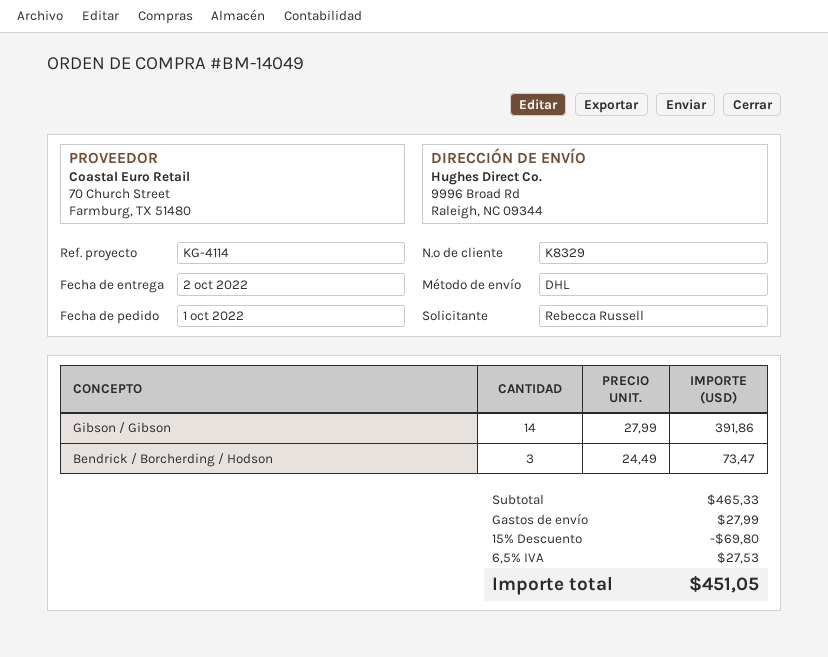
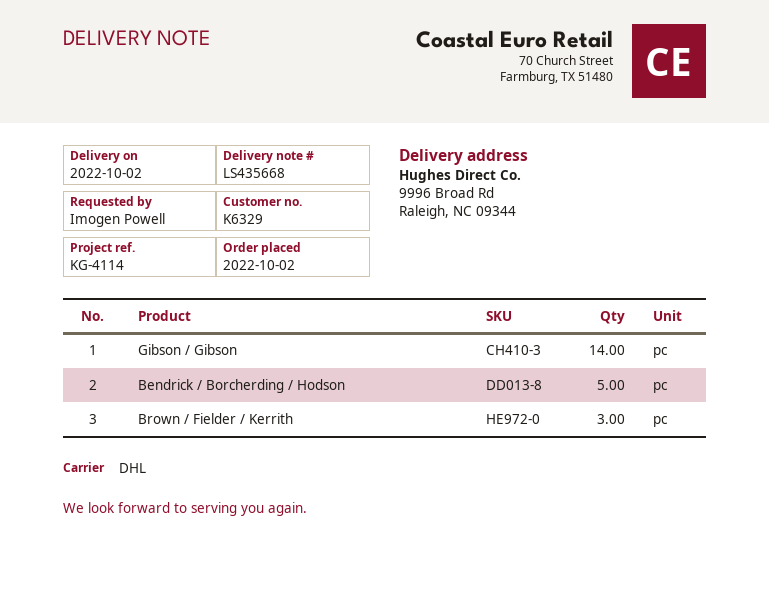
order date: 2022-10-01 -> 2022-10-02
customer number: K8329 -> K6329
ordered by: Rebecca Russell -> Imogen Powell
Bendrick / Borcherding / Hodson: 3 -> 5
Brown / Fielder / Kerrith: none -> 3

